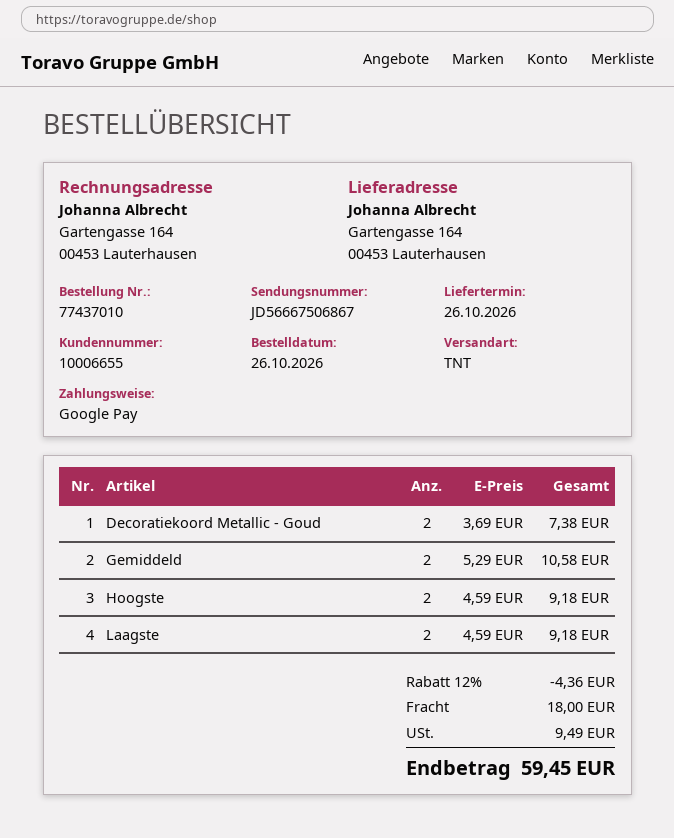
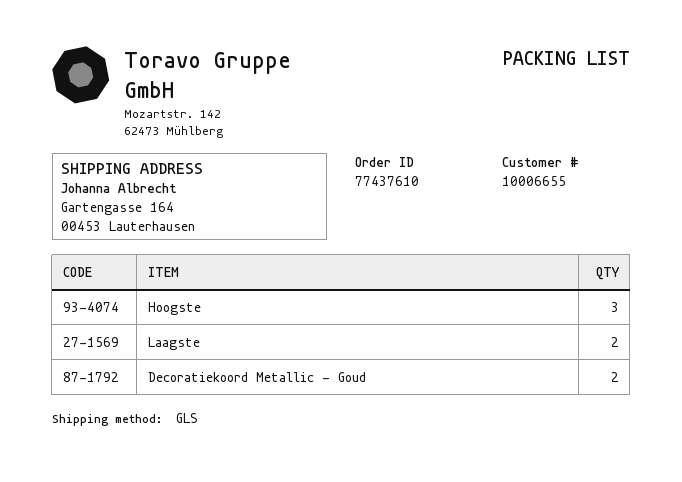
order number: 77437010 -> 77437610
shipping method: TNT -> GLS
Gemiddeld: 2 -> none
Hoogste: 2 -> 3

